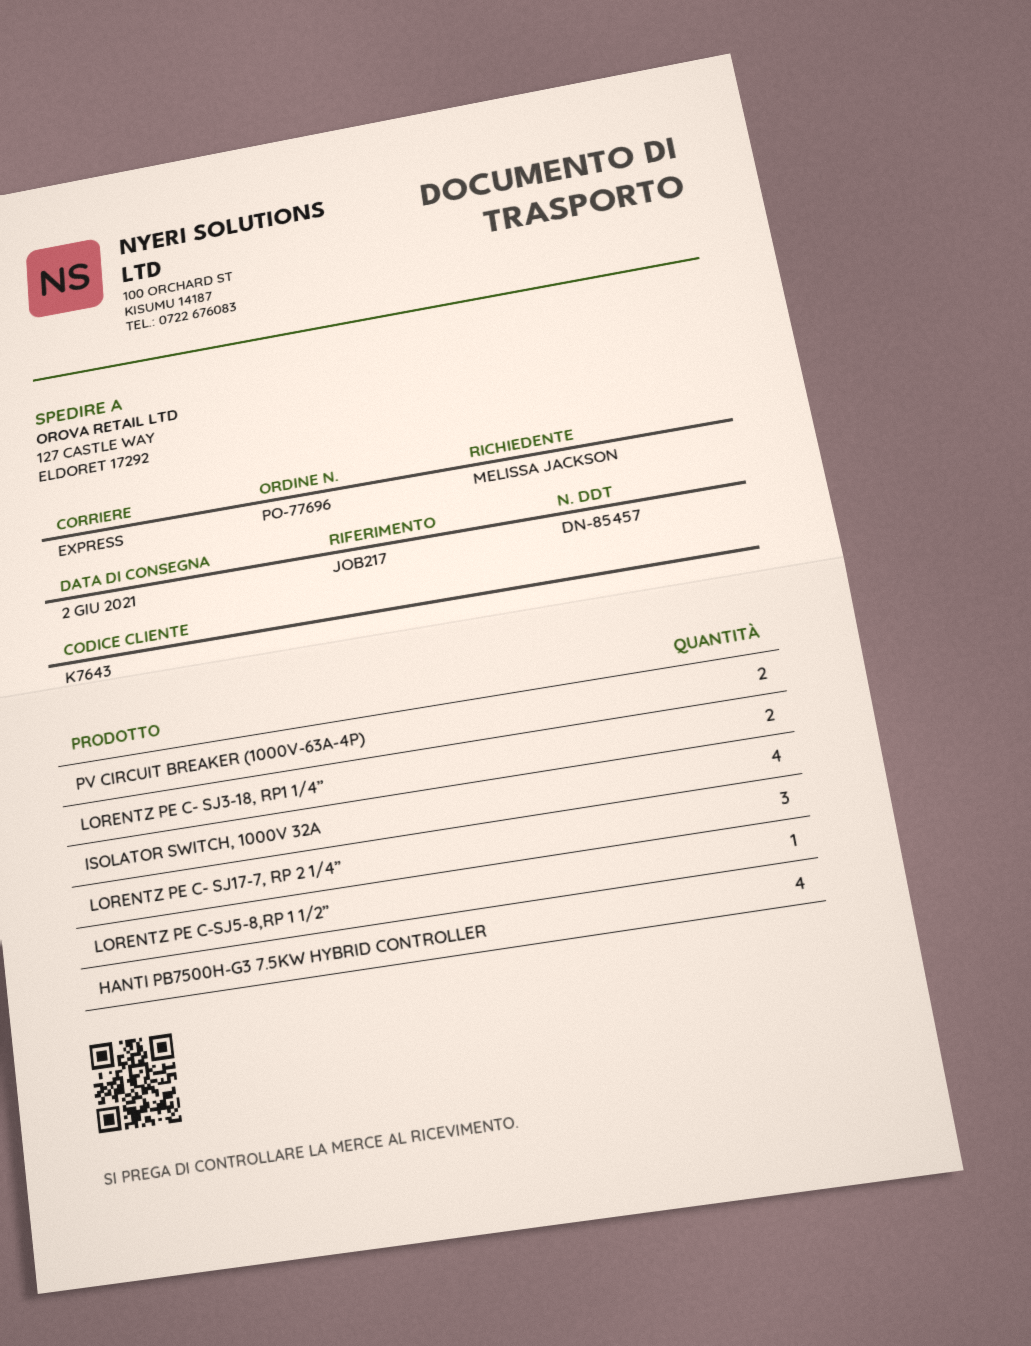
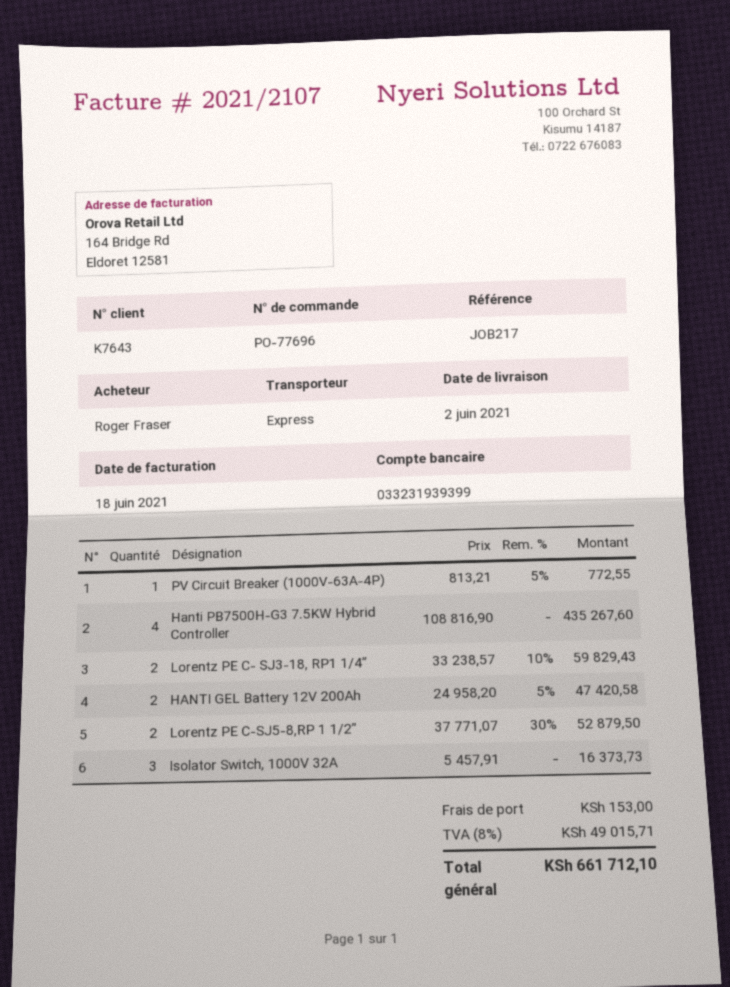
ordered by: MELISSA JACKSON -> Roger Fraser
PV CIRCUIT BREAKER (1000V-63A-4P): 2 -> 1
ISOLATOR SWITCH, 1000V 32A: 4 -> 3
LORENTZ PE C- SJ17-7, RP 2 1/4”: 3 -> none
LORENTZ PE C-SJ5-8,RP 1 1/2”: 1 -> 2
HANTI GEL Battery 12V 200Ah: none -> 2

